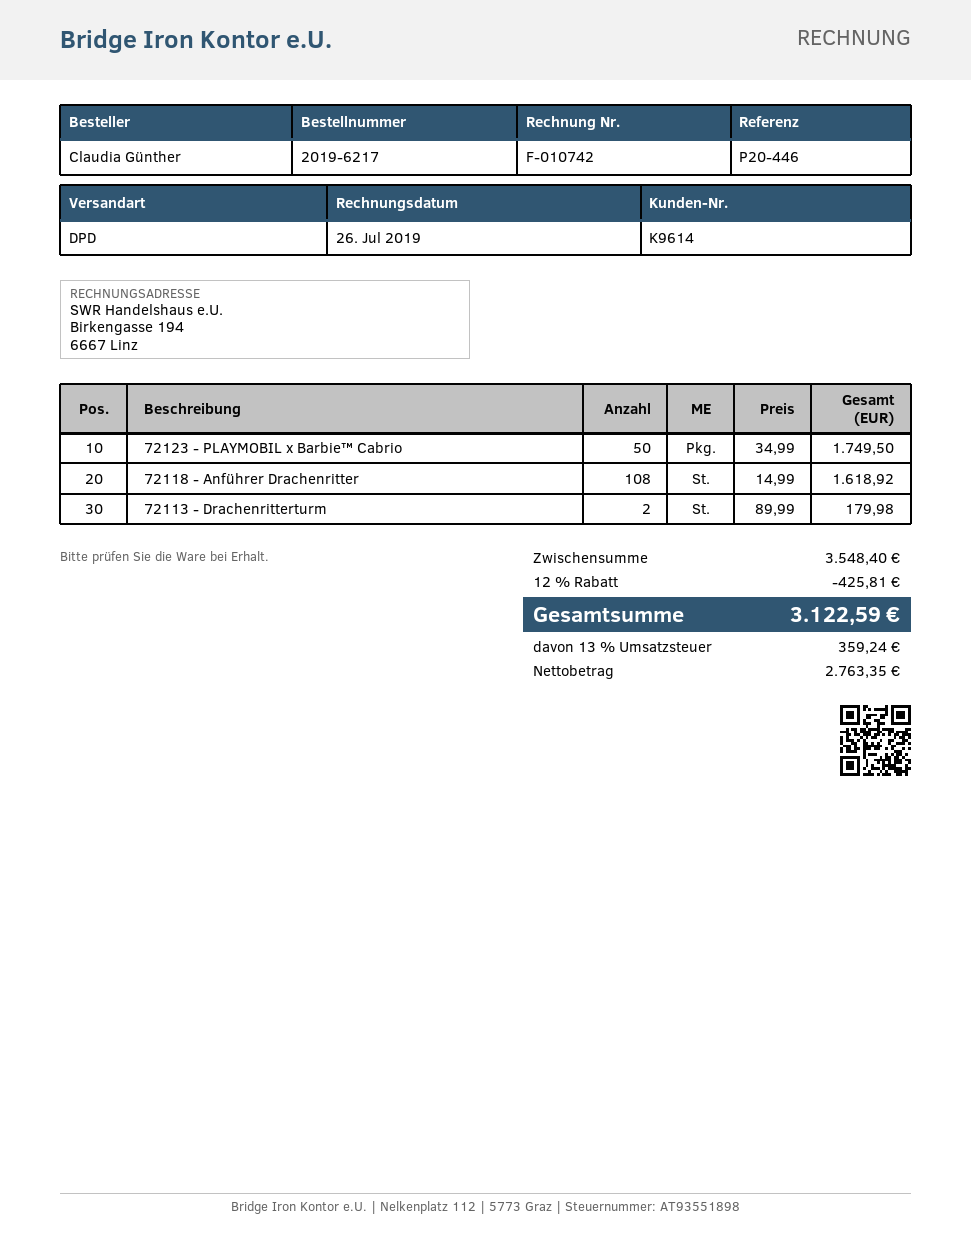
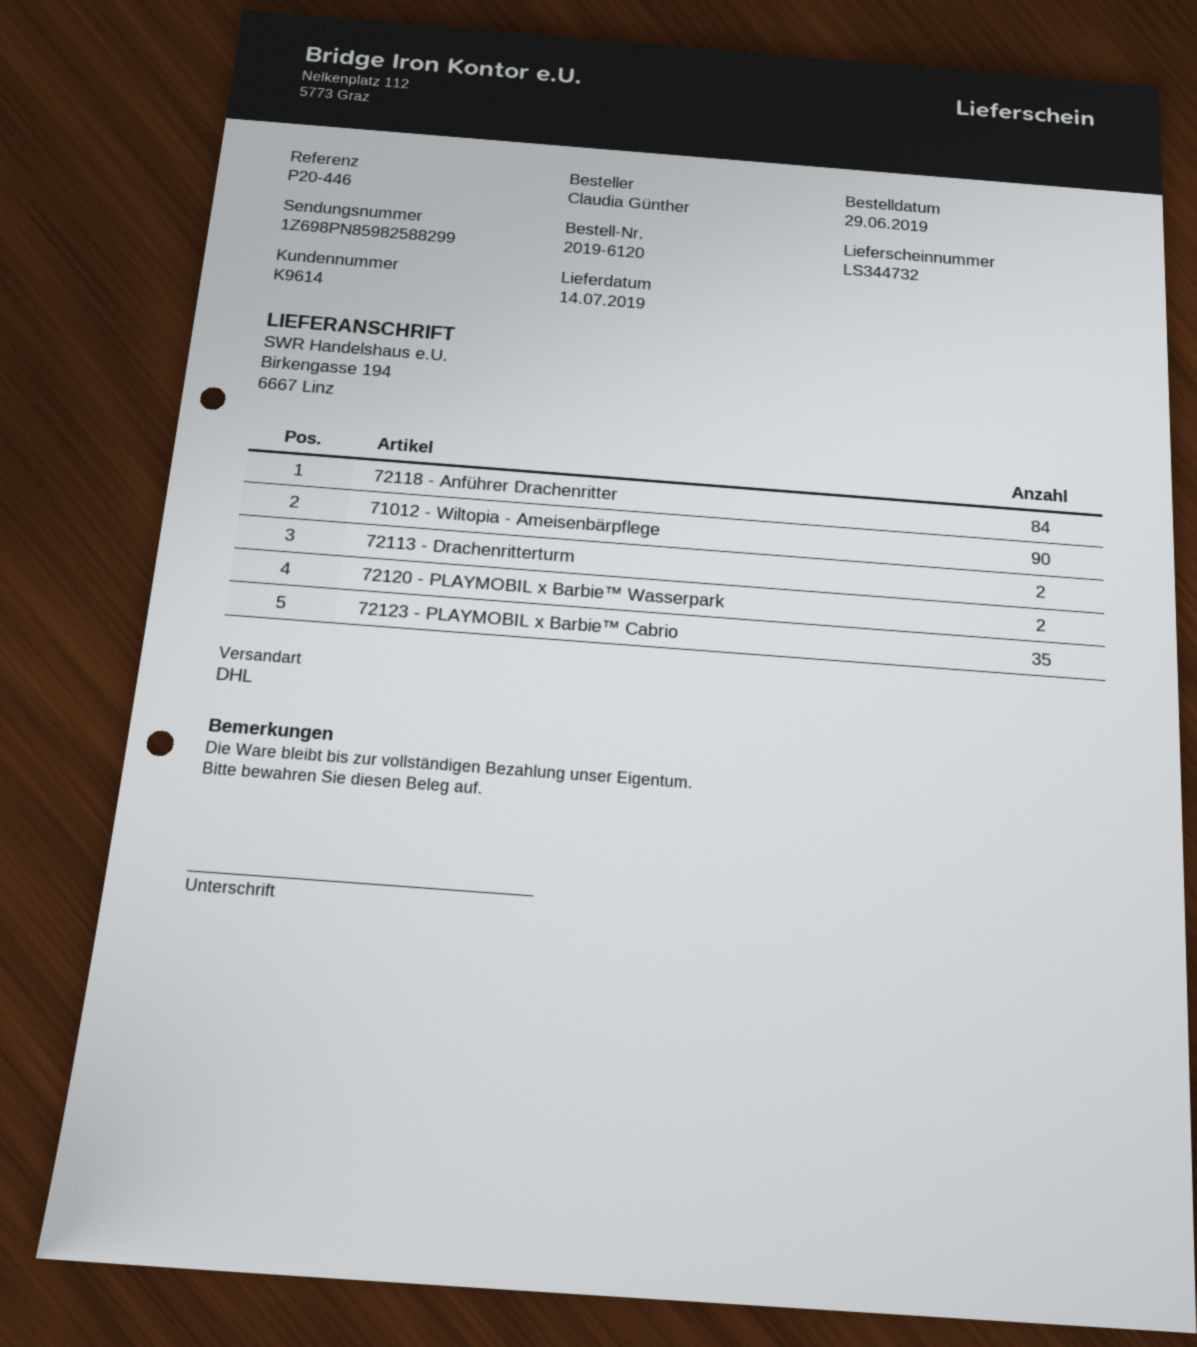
order number: 2019-6217 -> 2019-6120
shipping method: DPD -> DHL
72123 - PLAYMOBIL x Barbie™ Cabrio: 50 -> 35
72118 - Anführer Drachenritter: 108 -> 84
71012 - Wiltopia - Ameisenbärpflege: none -> 90
72120 - PLAYMOBIL x Barbie™ Wasserpark: none -> 2

